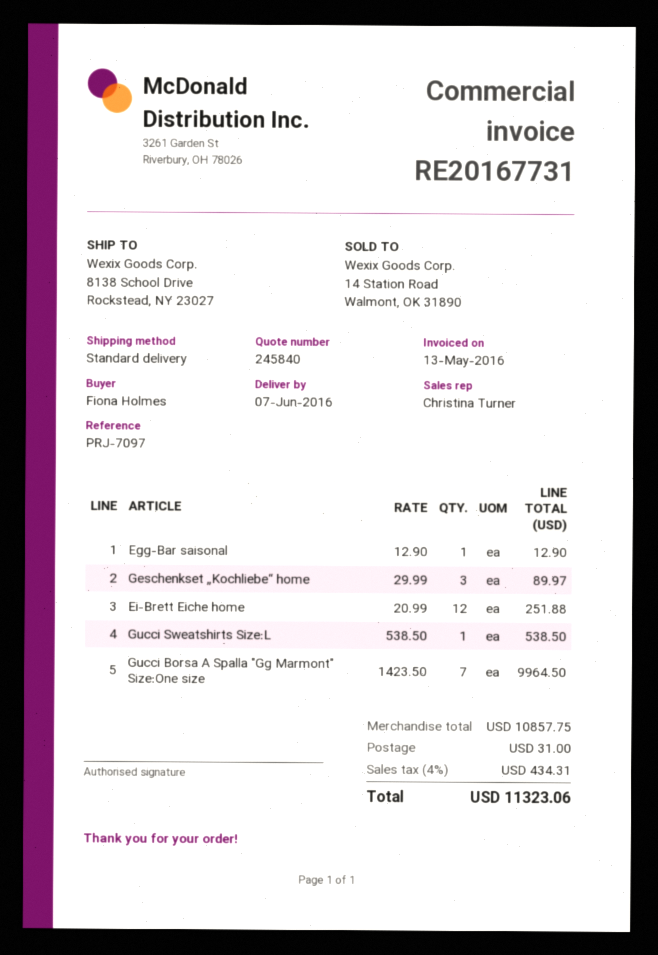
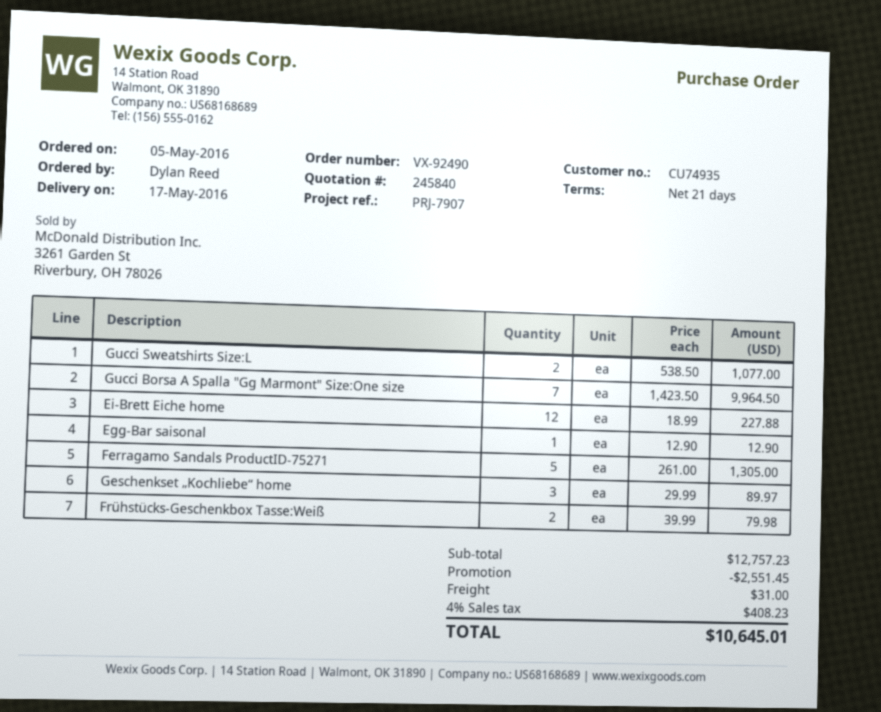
delivery date: 2016-06-07 -> 2016-05-17
reference: PRJ-7097 -> PRJ-7907
ordered by: Fiona Holmes -> Dylan Reed
Ei-Brett Eiche home: 12 x 20.99 = 251.88 -> 12 x 18.99 = 227.88
Gucci Sweatshirts Size:L: 1 x 538.50 = 538.50 -> 2 x 538.50 = 1077.00
Ferragamo Sandals ProductID-75271: none -> 5 x 261.00 = 1305.00
Frühstücks-Geschenkbox Tasse:Weiß: none -> 2 x 39.99 = 79.98
subtotal: 10857.75 -> 12757.23
discount: none -> 2551.45
tax: 4% = 434.31 -> 4% = 408.23
total: 11323.06 -> 10645.01

